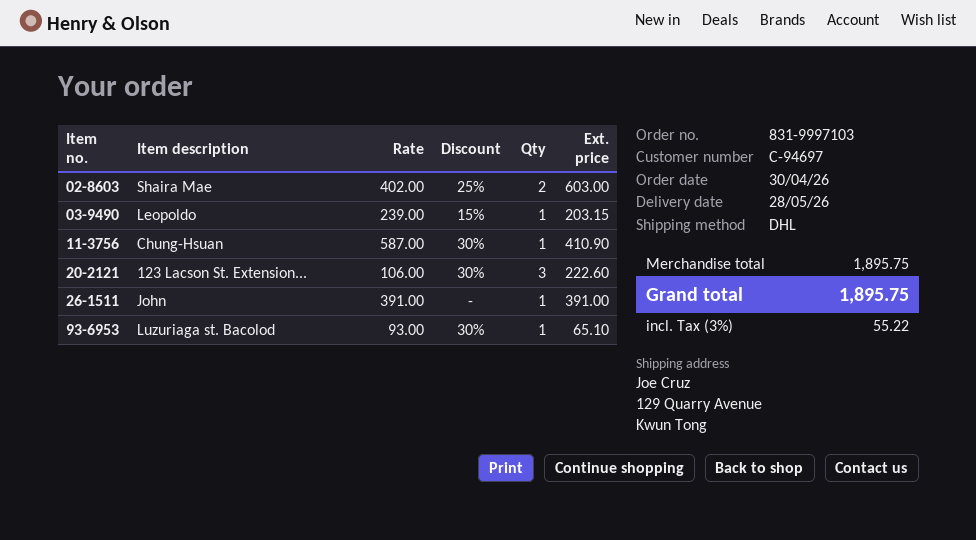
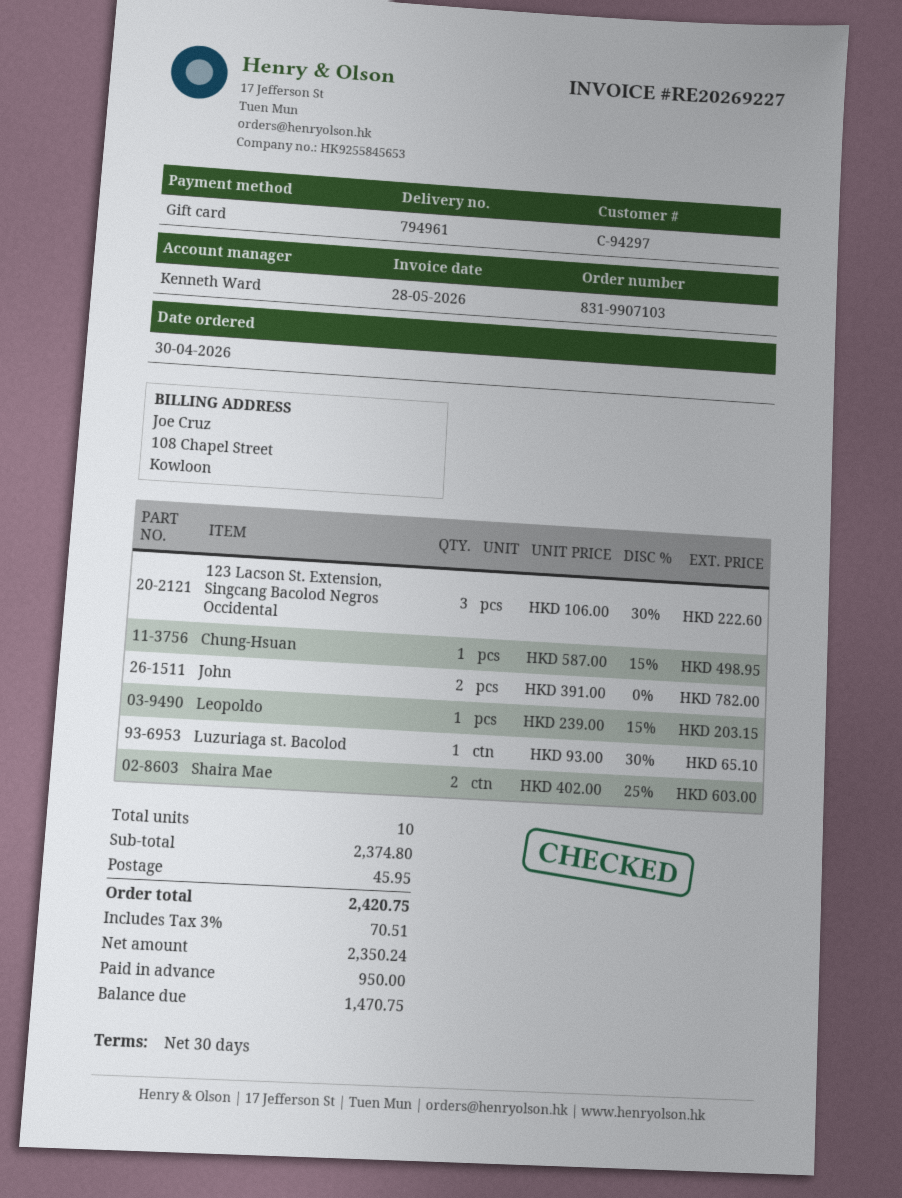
order number: 831-9997103 -> 831-9907103
customer number: C-94697 -> C-94297
Chung-Hsuan: 1 x 587.00 - 30% = 410.90 -> 1 x 587.00 - 15% = 498.95
John: 1 x 391.00 = 391.00 -> 2 x 391.00 = 782.00
subtotal: 1895.75 -> 2374.80
shipping: none -> 45.95
tax: 3% = 55.22 -> 3% = 70.51
total: 1895.75 -> 2420.75

